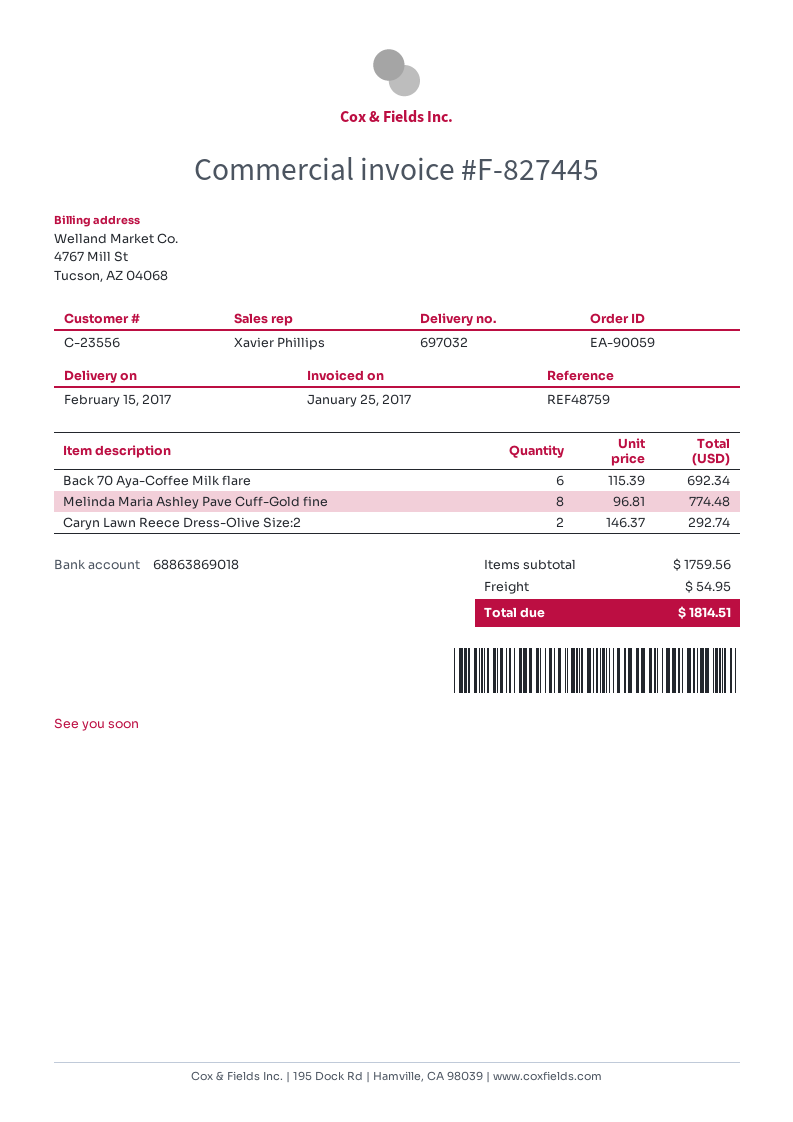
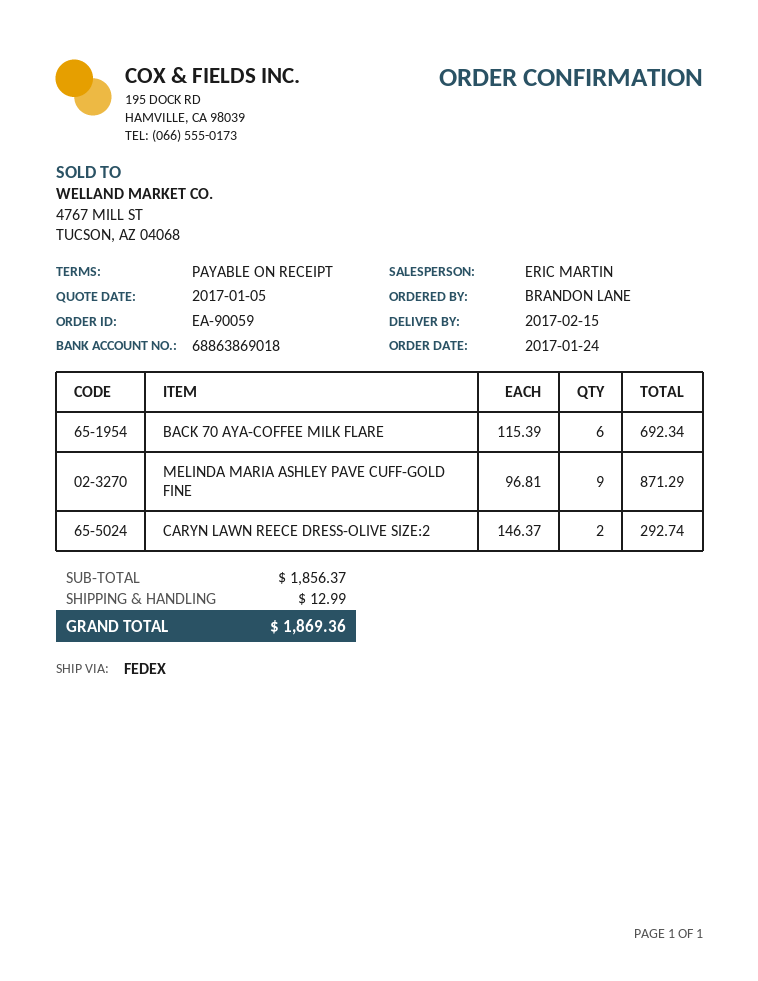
sales rep: Xavier Phillips -> ERIC MARTIN
Melinda Maria Ashley Pave Cuff-Gold fine: 8 x 96.81 = 774.48 -> 9 x 96.81 = 871.29
subtotal: 1759.56 -> 1856.37
shipping: 54.95 -> 12.99
total: 1814.51 -> 1869.36

